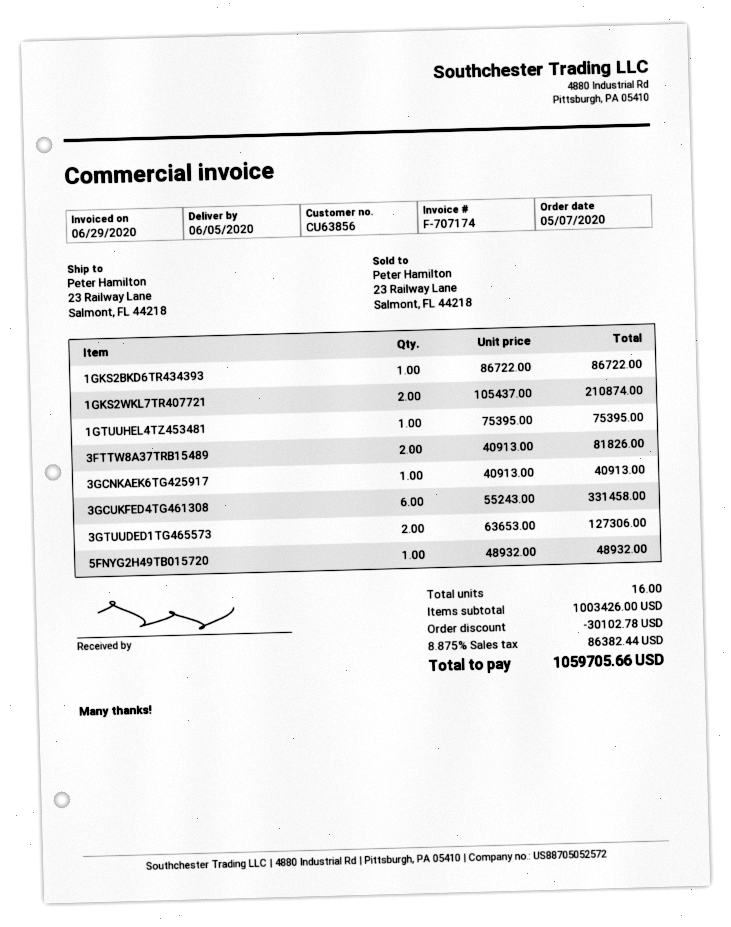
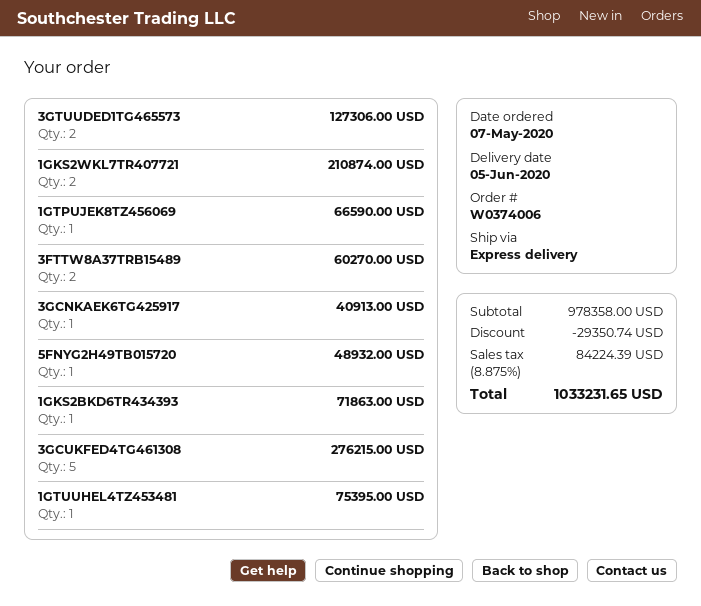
1GKS2BKD6TR434393: 1 for 86722.00 -> 1 for 71863.00
3FTTW8A37TRB15489: 2 for 81826.00 -> 2 for 60270.00
3GCUKFED4TG461308: 6 for 331458.00 -> 5 for 276215.00
1GTPUJEK8TZ456069: none -> 1 for 66590.00
subtotal: 1003426.00 -> 978358.00
discount: 30102.78 -> 29350.74
tax: 8.875% = 86382.44 -> 8.875% = 84224.39
total: 1059705.66 -> 1033231.65

